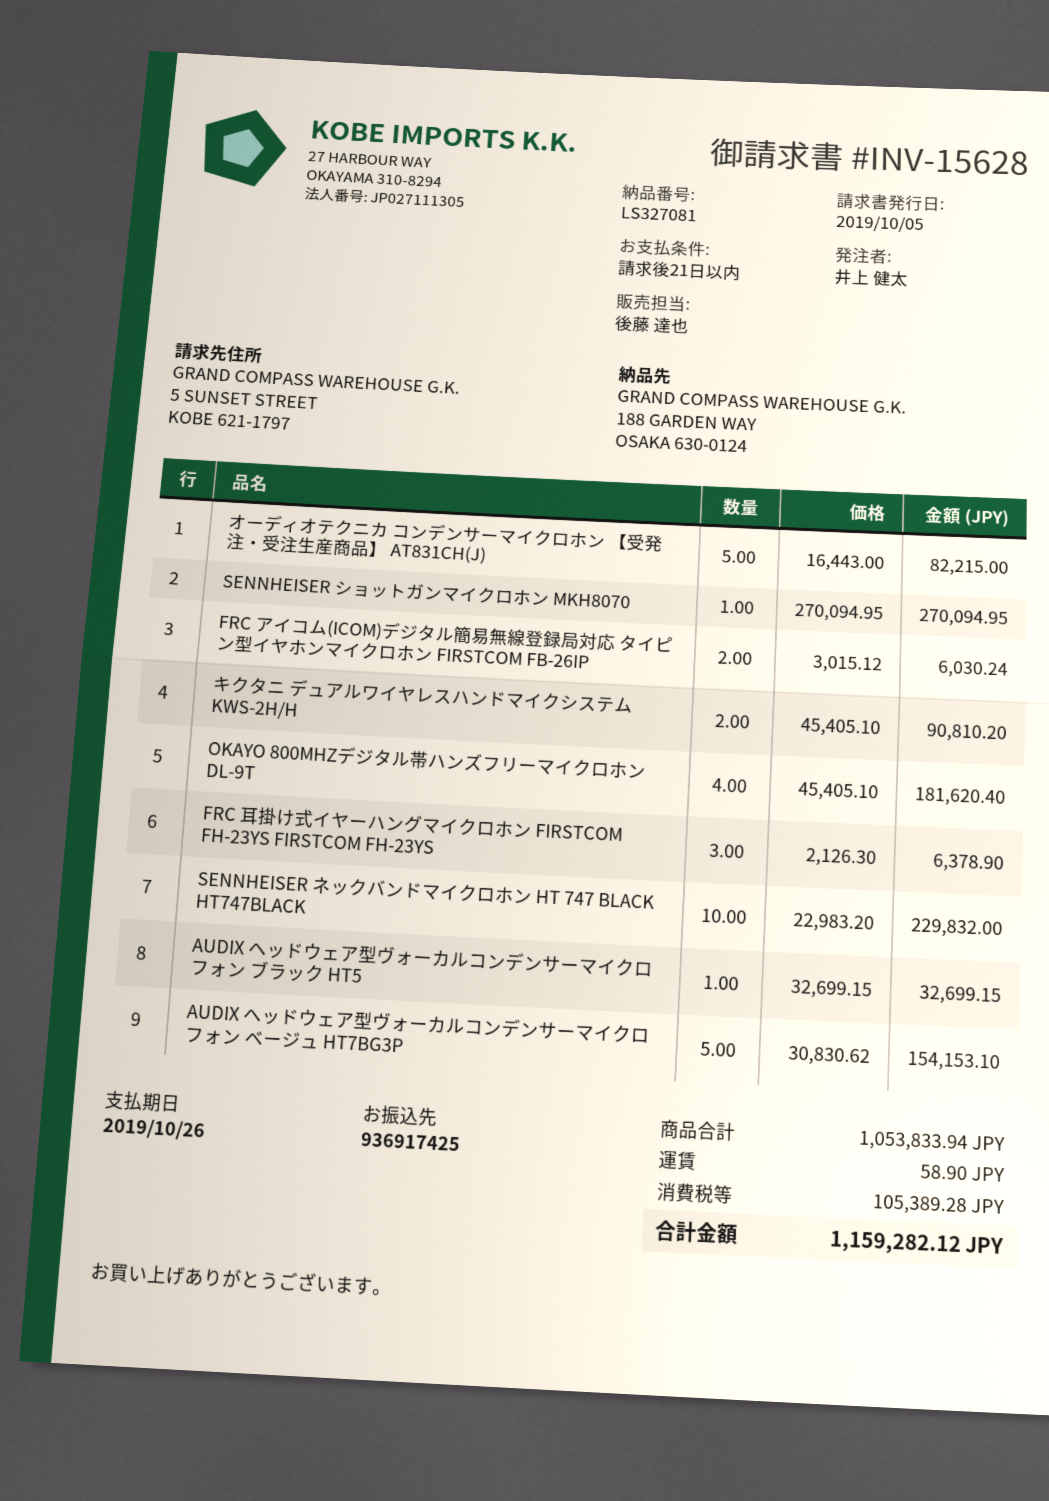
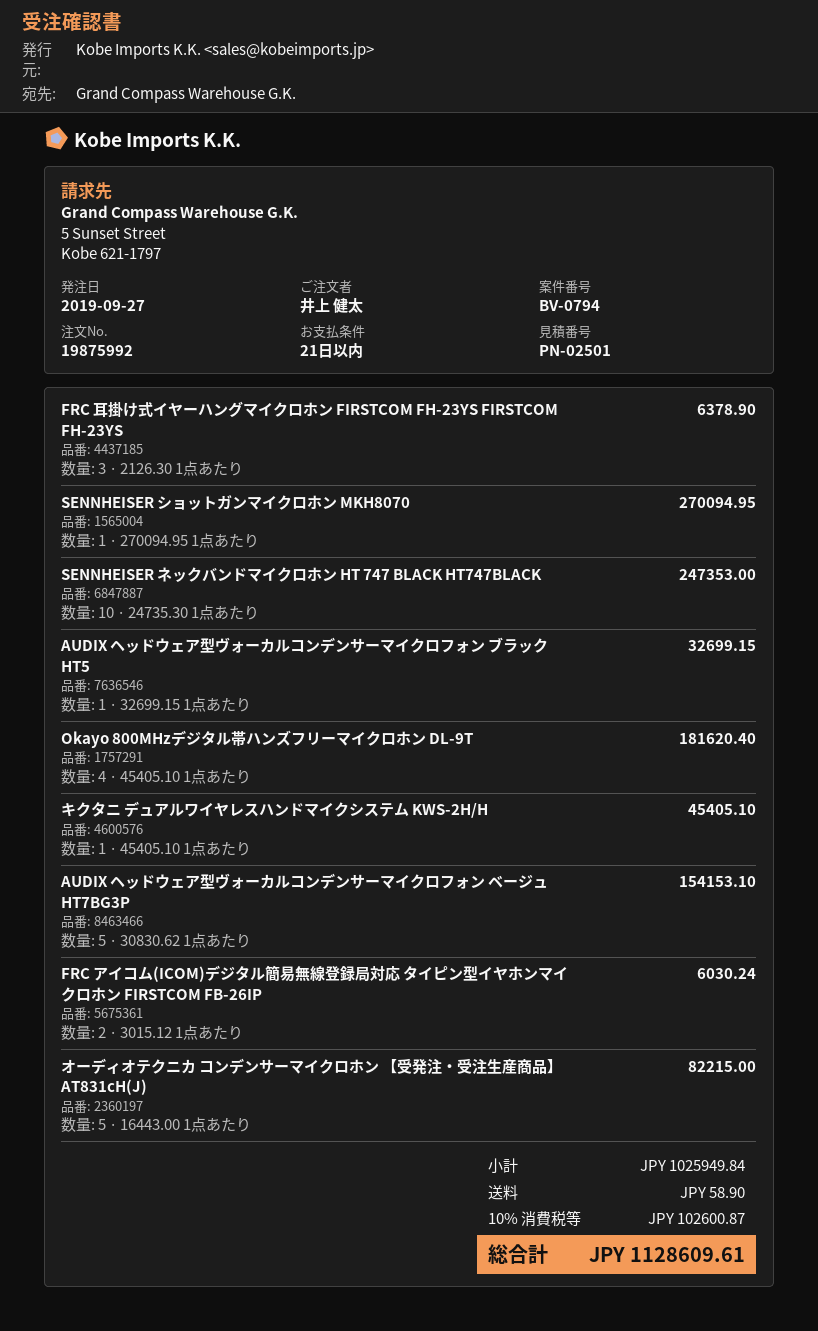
キクタニ デュアルワイヤレスハンドマイクシステム KWS-2H/H: 2 x 45405.10 = 90810.20 -> 1 x 45405.10 = 45405.10
SENNHEISER ネックバンドマイクロホン HT 747 BLACK HT747BLACK: 10 x 22983.20 = 229832.00 -> 10 x 24735.30 = 247353.00
subtotal: 1053833.94 -> 1025949.84
tax: 105389.28 -> 102600.87
total: 1159282.12 -> 1128609.61

